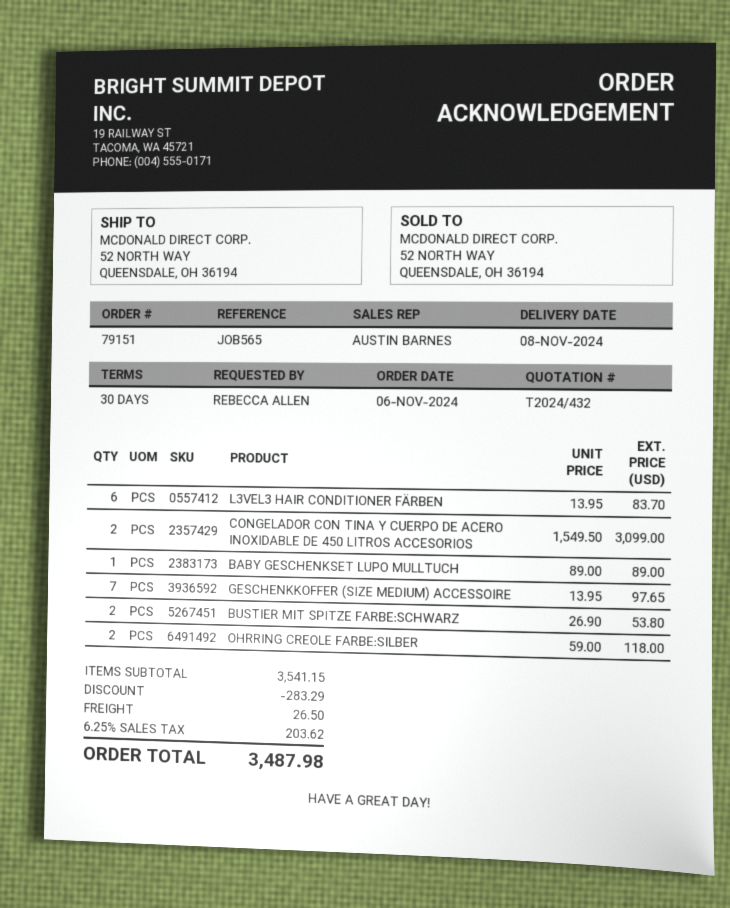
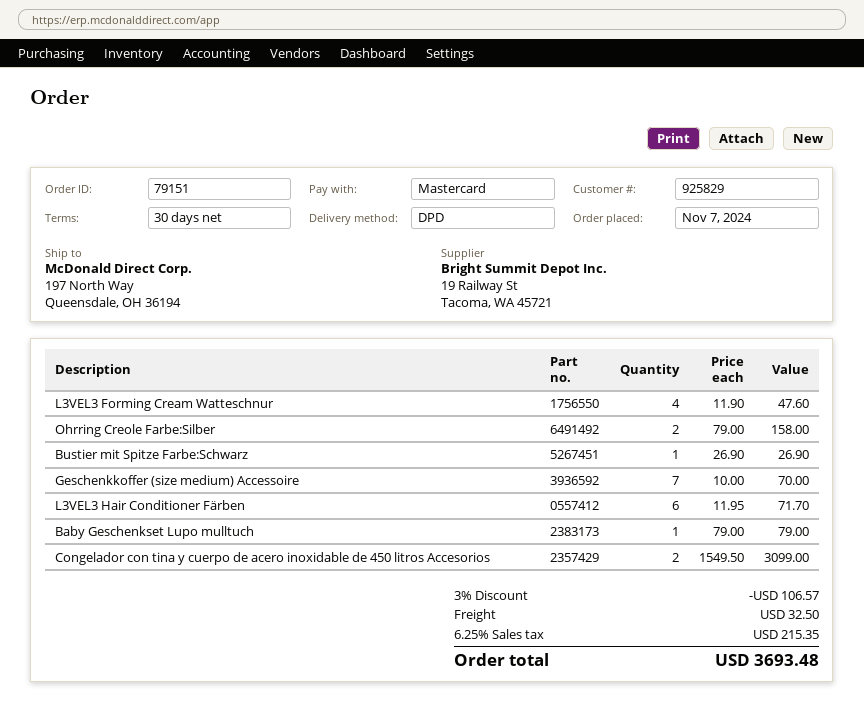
order date: 2024-11-06 -> 2024-11-07
ship to: 52 NORTH WAY, QUEENSDALE, OH 36194 -> 197 North Way, Queensdale, OH 36194
L3VEL3 HAIR CONDITIONER FÄRBEN: 6 x 13.95 = 83.70 -> 6 x 11.95 = 71.70
BABY GESCHENKSET LUPO MULLTUCH: 1 x 89.00 = 89.00 -> 1 x 79.00 = 79.00
GESCHENKKOFFER (SIZE MEDIUM) ACCESSOIRE: 7 x 13.95 = 97.65 -> 7 x 10.00 = 70.00
BUSTIER MIT SPITZE FARBE:SCHWARZ: 2 x 26.90 = 53.80 -> 1 x 26.90 = 26.90
OHRRING CREOLE FARBE:SILBER: 2 x 59.00 = 118.00 -> 2 x 79.00 = 158.00
L3VEL3 Forming Cream Watteschnur: none -> 4 x 11.90 = 47.60
discount: 283.29 -> 106.57
shipping: 26.50 -> 32.50
tax: 6.25% = 203.62 -> 6.25% = 215.35
total: 3487.98 -> 3693.48

